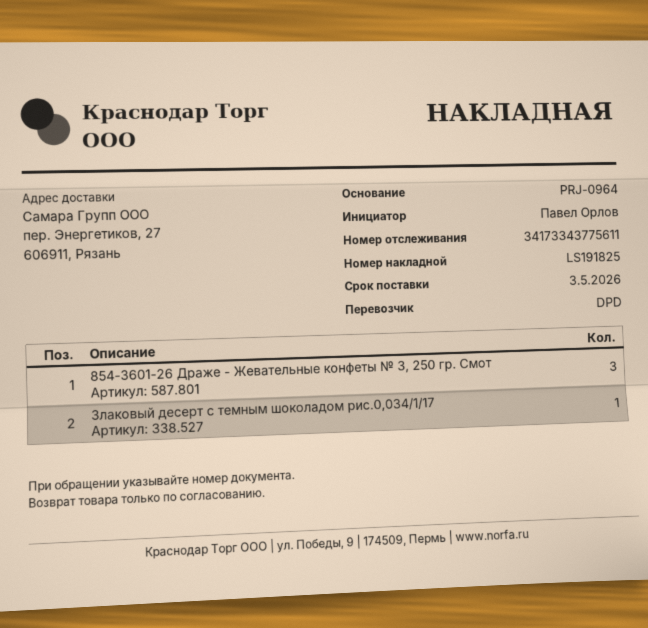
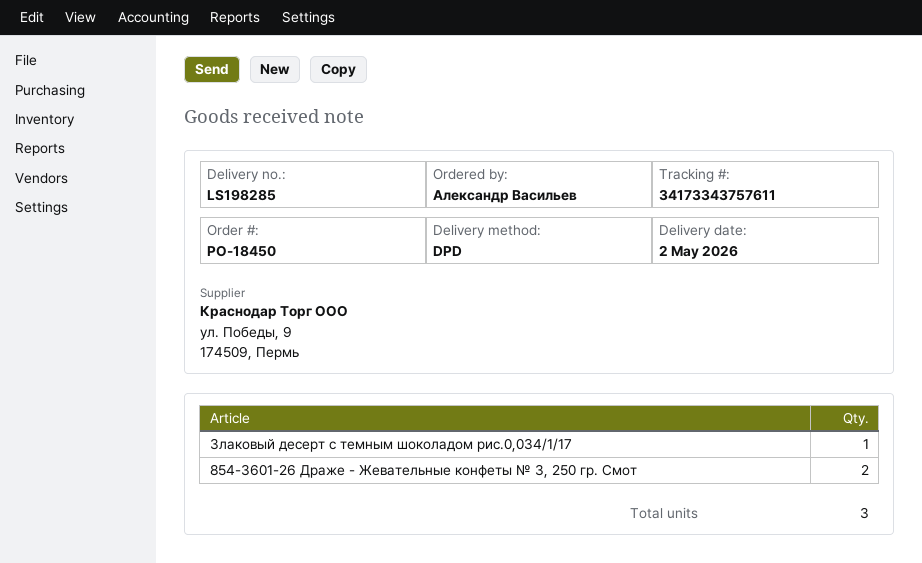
delivery note number: LS191825 -> LS198285
delivery date: 2026-05-03 -> 2026-05-02
ordered by: Павел Орлов -> Александр Васильев
tracking number: 34173343775611 -> 34173343757611
854-3601-26 Драже - Жевательные конфеты № 3, 250 гр. Смот: 3 -> 2

